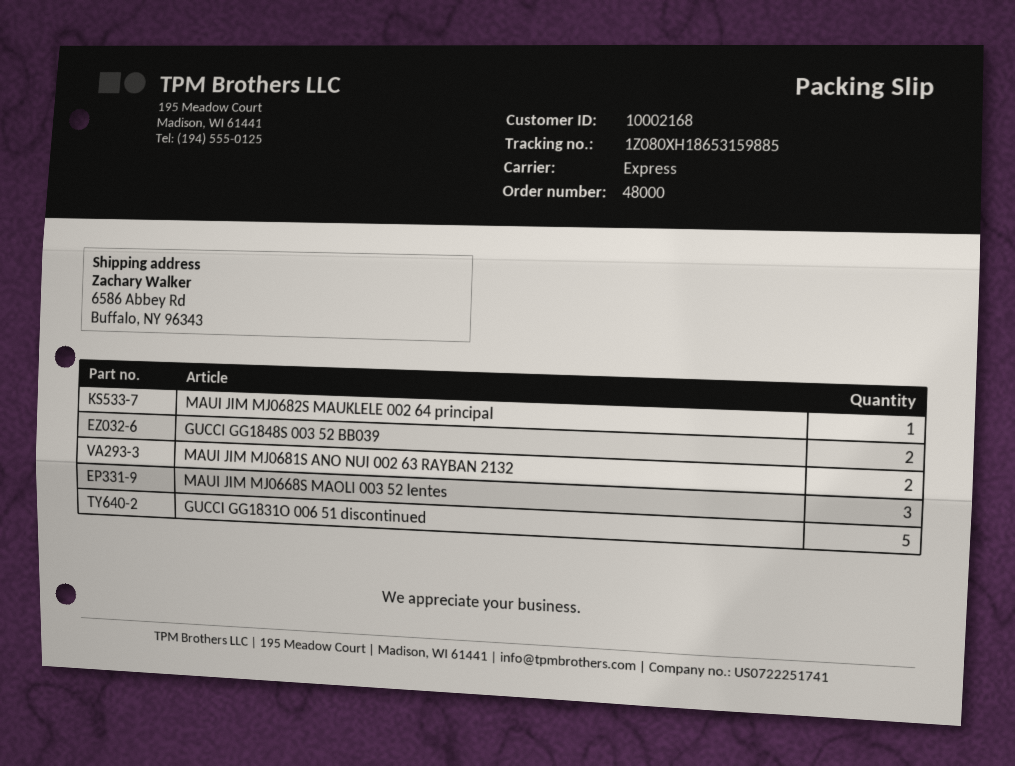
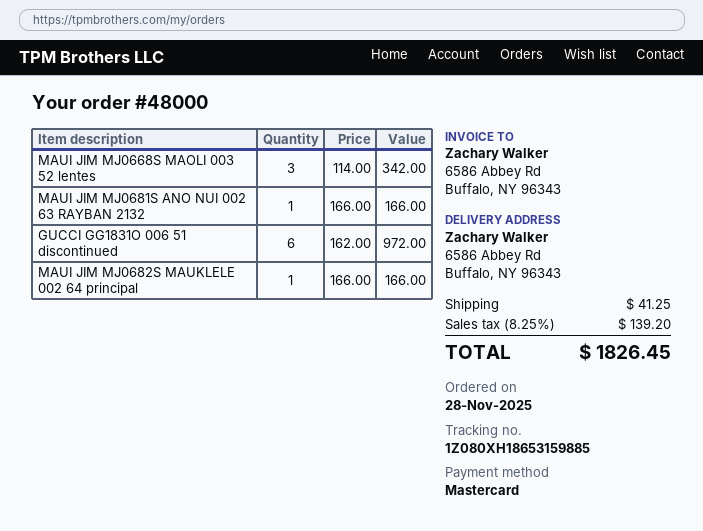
GUCCI GG1848S 003 52 BB039: 2 -> none
MAUI JIM MJ0681S ANO NUI 002 63 RAYBAN 2132: 2 -> 1
GUCCI GG1831O 006 51 discontinued: 5 -> 6

